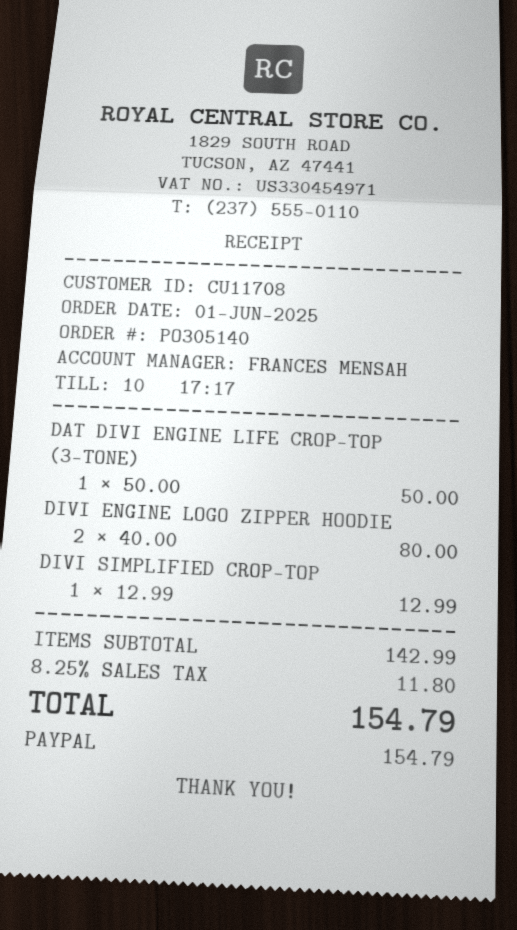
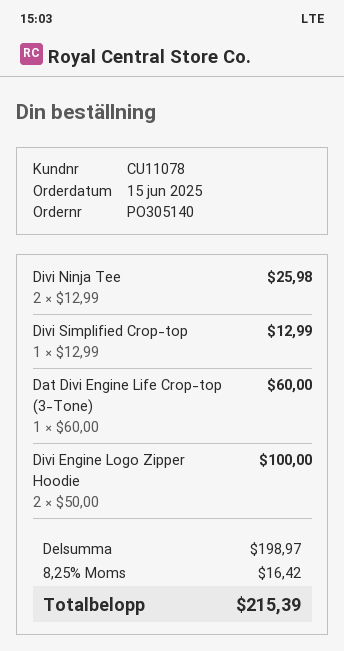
order date: 2025-06-01 -> 2025-06-15
customer number: CU11708 -> CU11078
DAT DIVI ENGINE LIFE CROP-TOP (3-TONE): 1 x 50.00 = 50.00 -> 1 x 60.00 = 60.00
DIVI ENGINE LOGO ZIPPER HOODIE: 2 x 40.00 = 80.00 -> 2 x 50.00 = 100.00
Divi Ninja Tee: none -> 2 x 12.99 = 25.98
subtotal: 142.99 -> 198.97
tax: 8.25% = 11.80 -> 8.25% = 16.42
total: 154.79 -> 215.39

